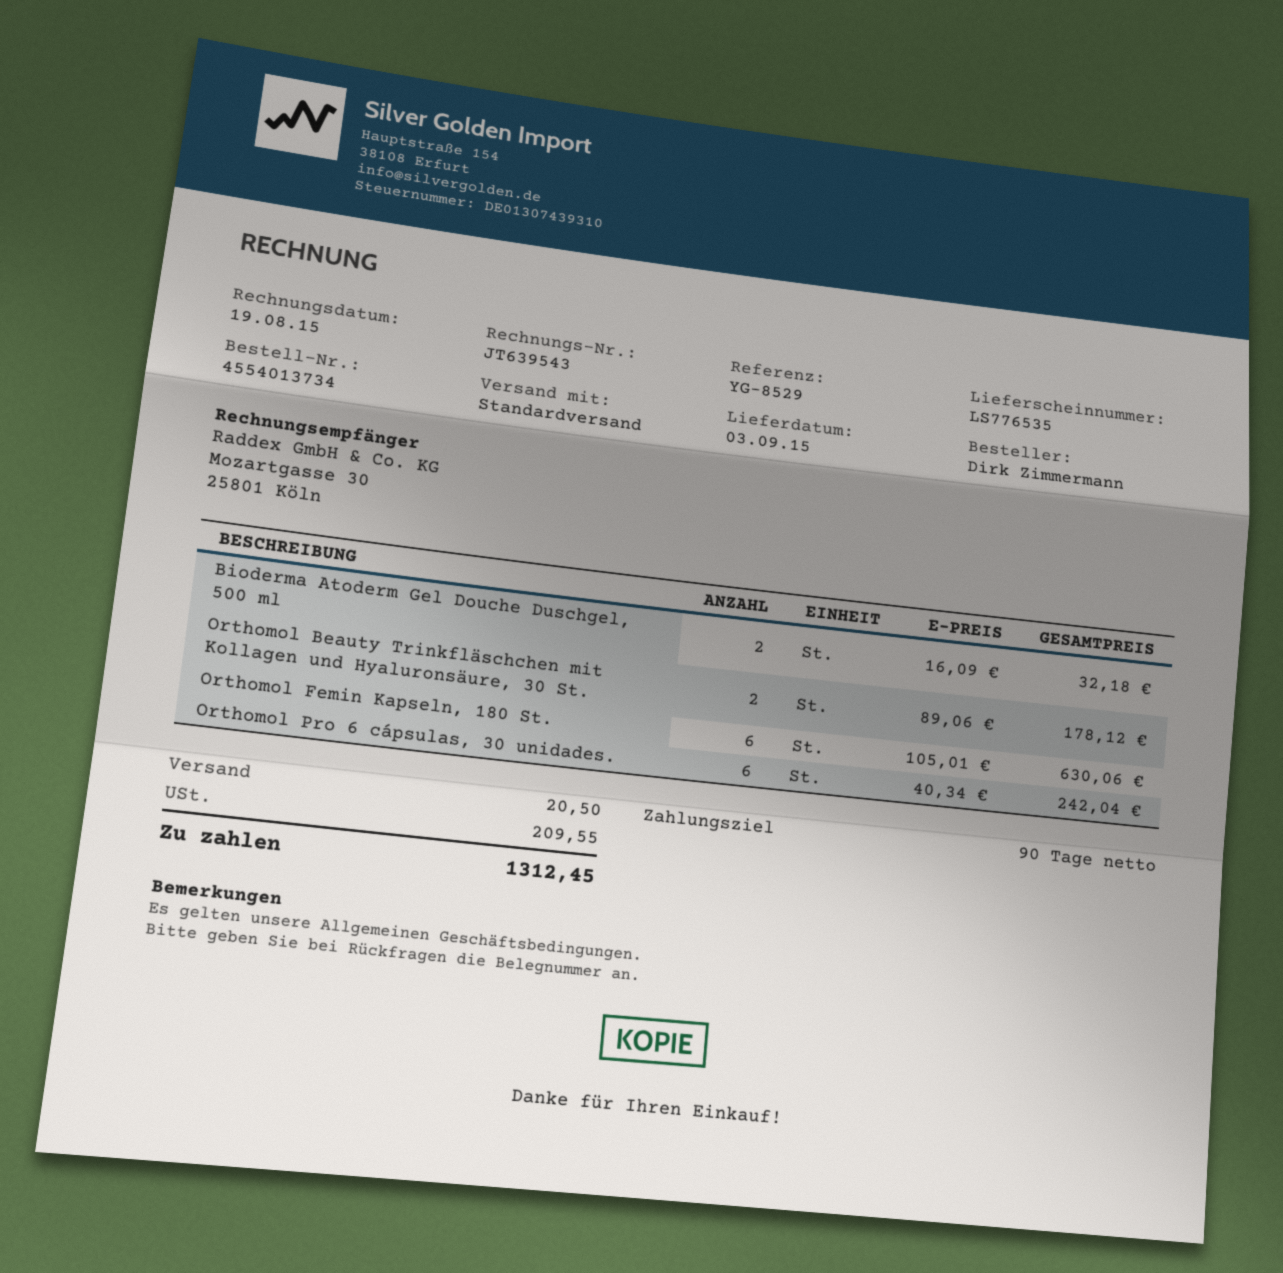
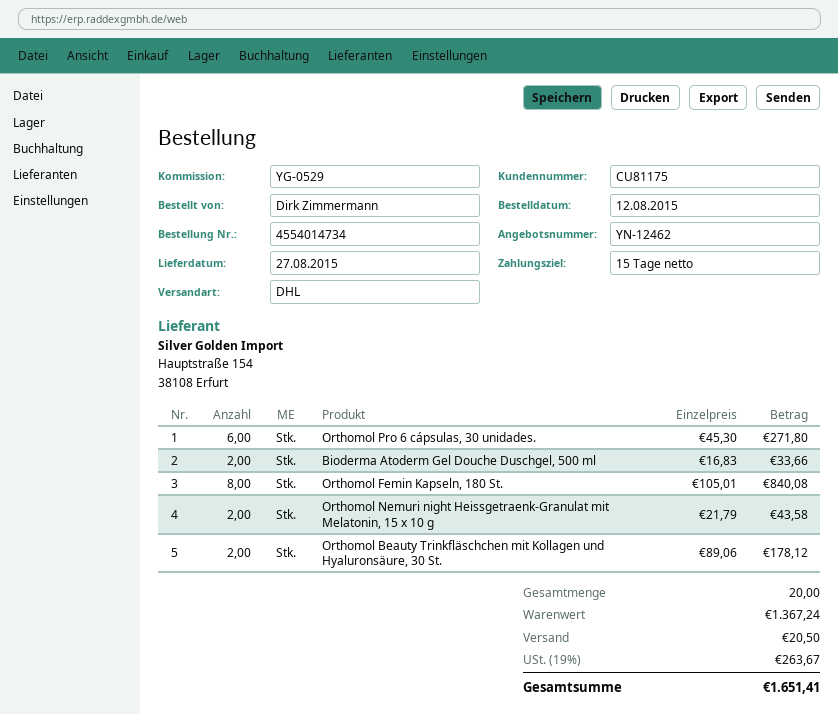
order number: 4554013734 -> 4554014734
delivery date: 2015-09-03 -> 2015-08-27
payment terms: 90 days -> 15 days
reference: YG-8529 -> YG-0529
shipping method: standard -> DHL
Bioderma Atoderm Gel Douche Duschgel, 500 ml: 2 x 16.09 = 32.18 -> 2 x 16.83 = 33.66
Orthomol Femin Kapseln, 180 St.: 6 x 105.01 = 630.06 -> 8 x 105.01 = 840.08
Orthomol Pro 6 cápsulas, 30 unidades.: 6 x 40.34 = 242.04 -> 6 x 45.30 = 271.80
Orthomol Nemuri night Heissgetraenk-Granulat mit Melatonin, 15 x 10 g: none -> 2 x 21.79 = 43.58
tax: 209.55 -> 263.67
total: 1312.45 -> 1651.41

